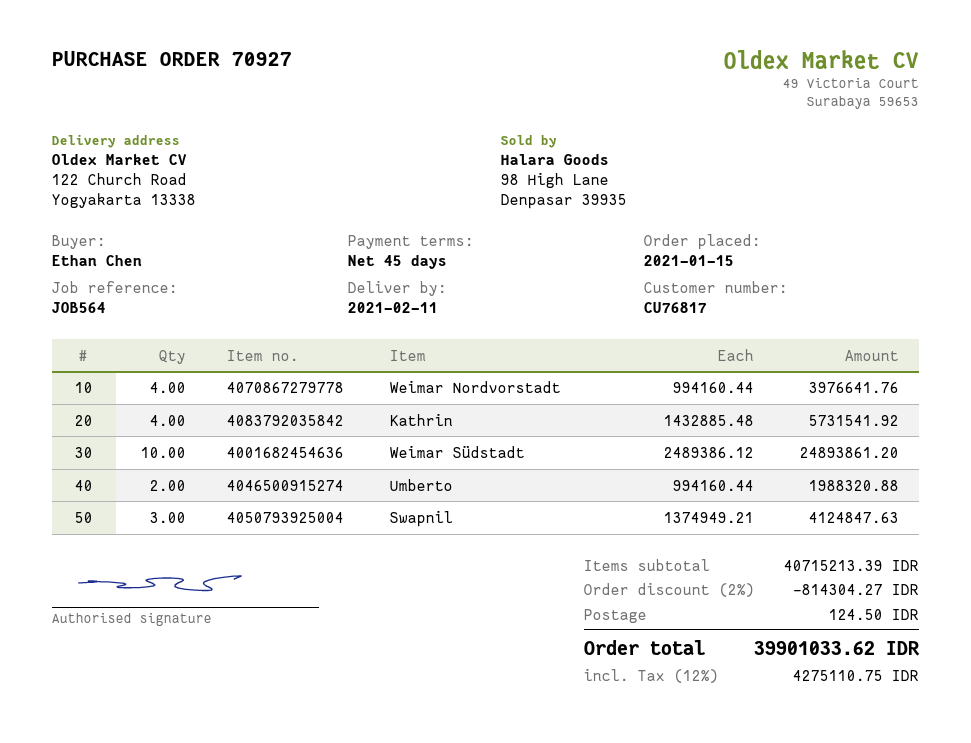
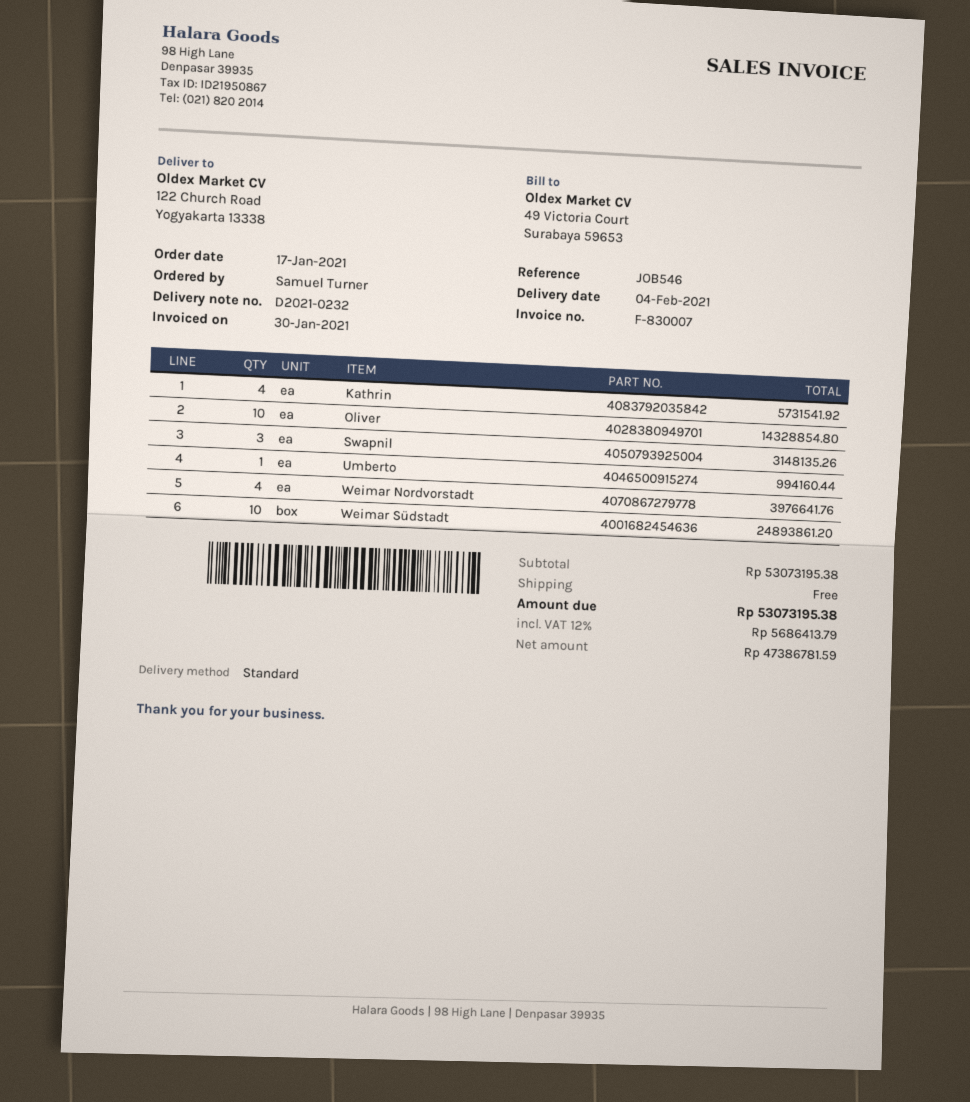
order date: 2021-01-15 -> 2021-01-17
delivery date: 2021-02-11 -> 2021-02-04
reference: JOB564 -> JOB546
ordered by: Ethan Chen -> Samuel Turner
Umberto: 2 for 1988320.88 -> 1 for 994160.44
Swapnil: 3 for 4124847.63 -> 3 for 3148135.26
Oliver: none -> 10 for 14328854.80
subtotal: 40715213.39 -> 53073195.38
discount: 2% = 814304.27 -> none
shipping: 124.50 -> 0.00
tax: 12% = 4275110.75 -> 12% = 5686413.79
total: 39901033.62 -> 53073195.38

